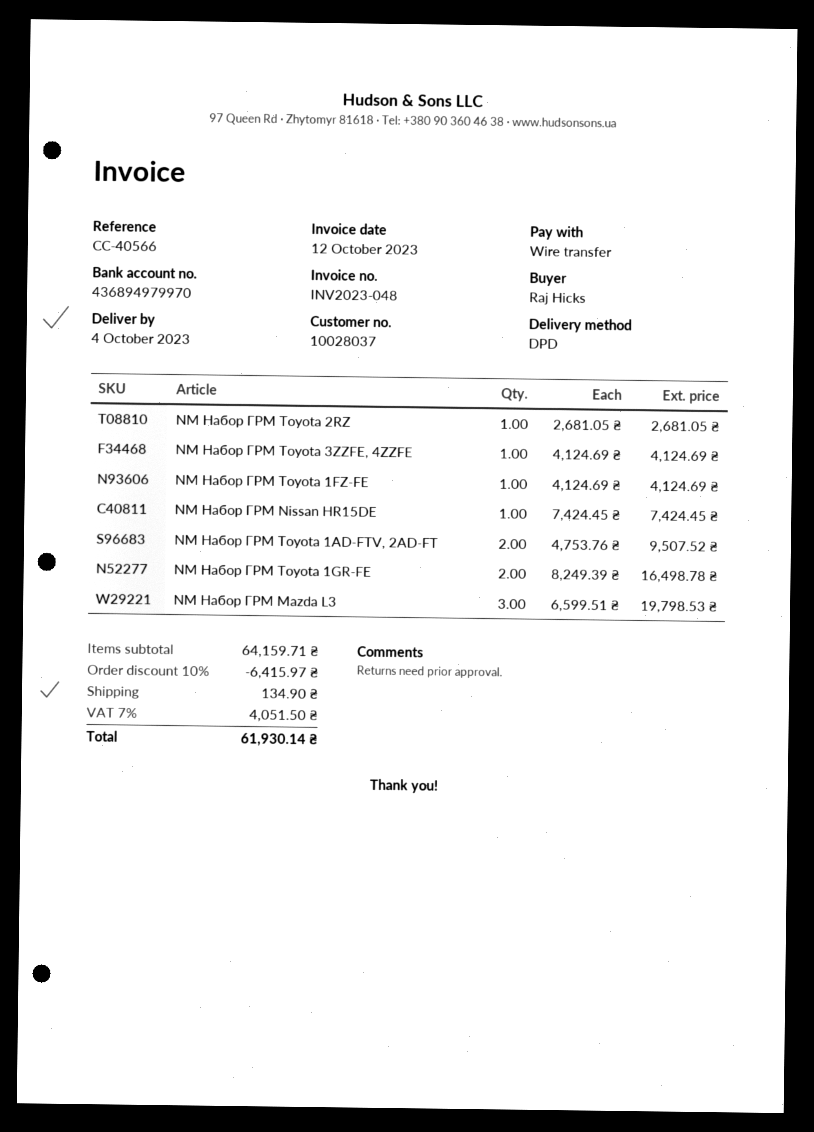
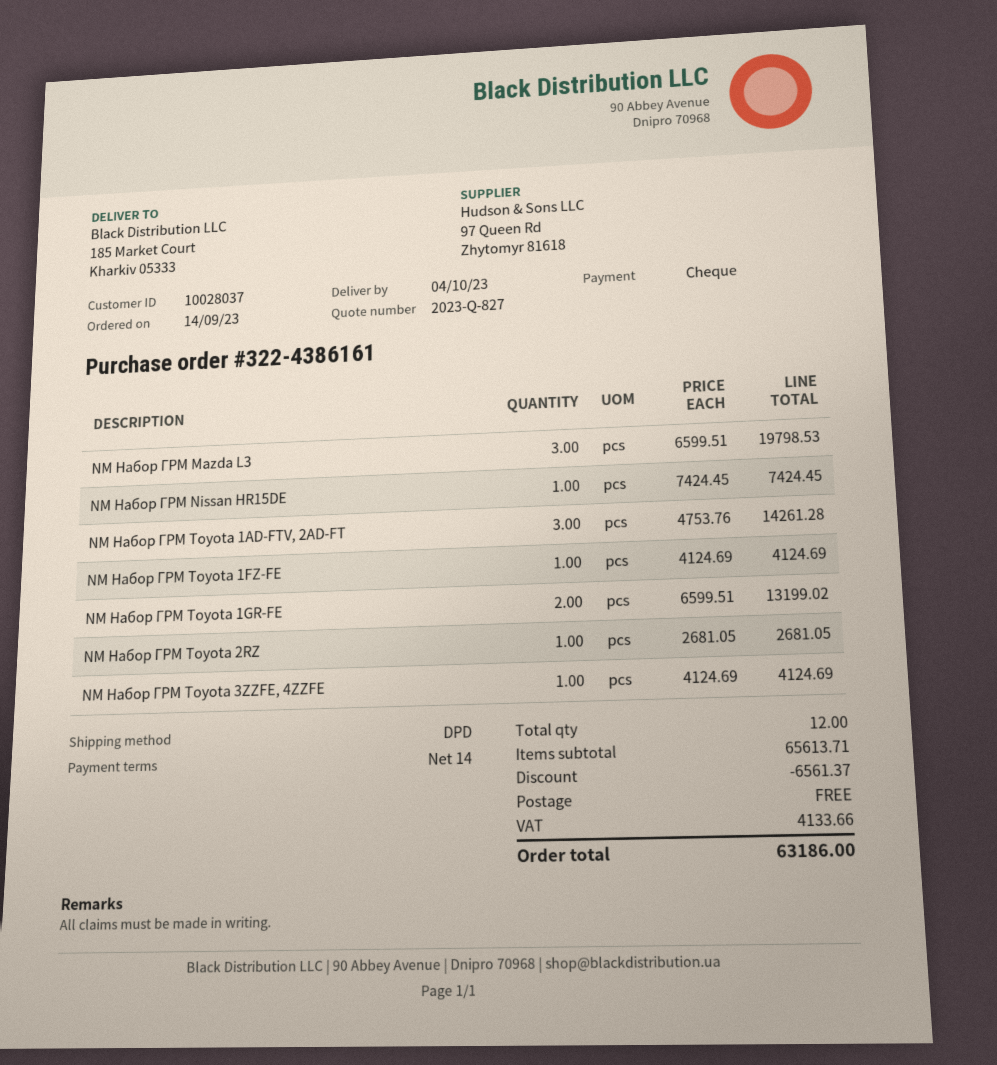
payment method: bank transfer -> cheque
NM Набор ГРМ Toyota 1AD-FTV, 2AD-FT: 2 x 4753.76 = 9507.52 -> 3 x 4753.76 = 14261.28
NM Набор ГРМ Toyota 1GR-FE: 2 x 8249.39 = 16498.78 -> 2 x 6599.51 = 13199.02
subtotal: 64159.71 -> 65613.71
discount: 6415.97 -> 6561.37
shipping: 134.90 -> 0.00
tax: 4051.50 -> 4133.66
total: 61930.14 -> 63186.00

